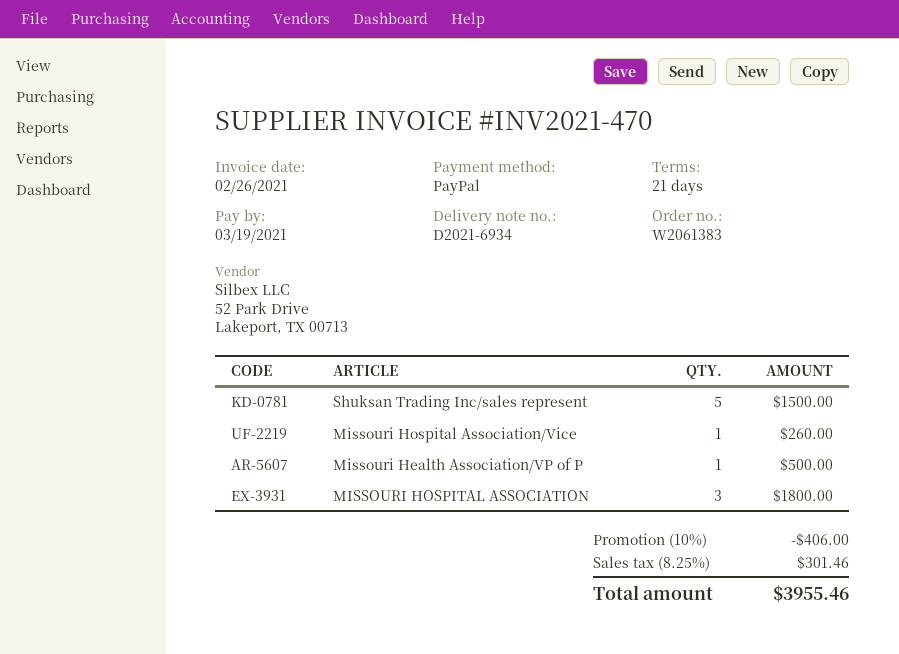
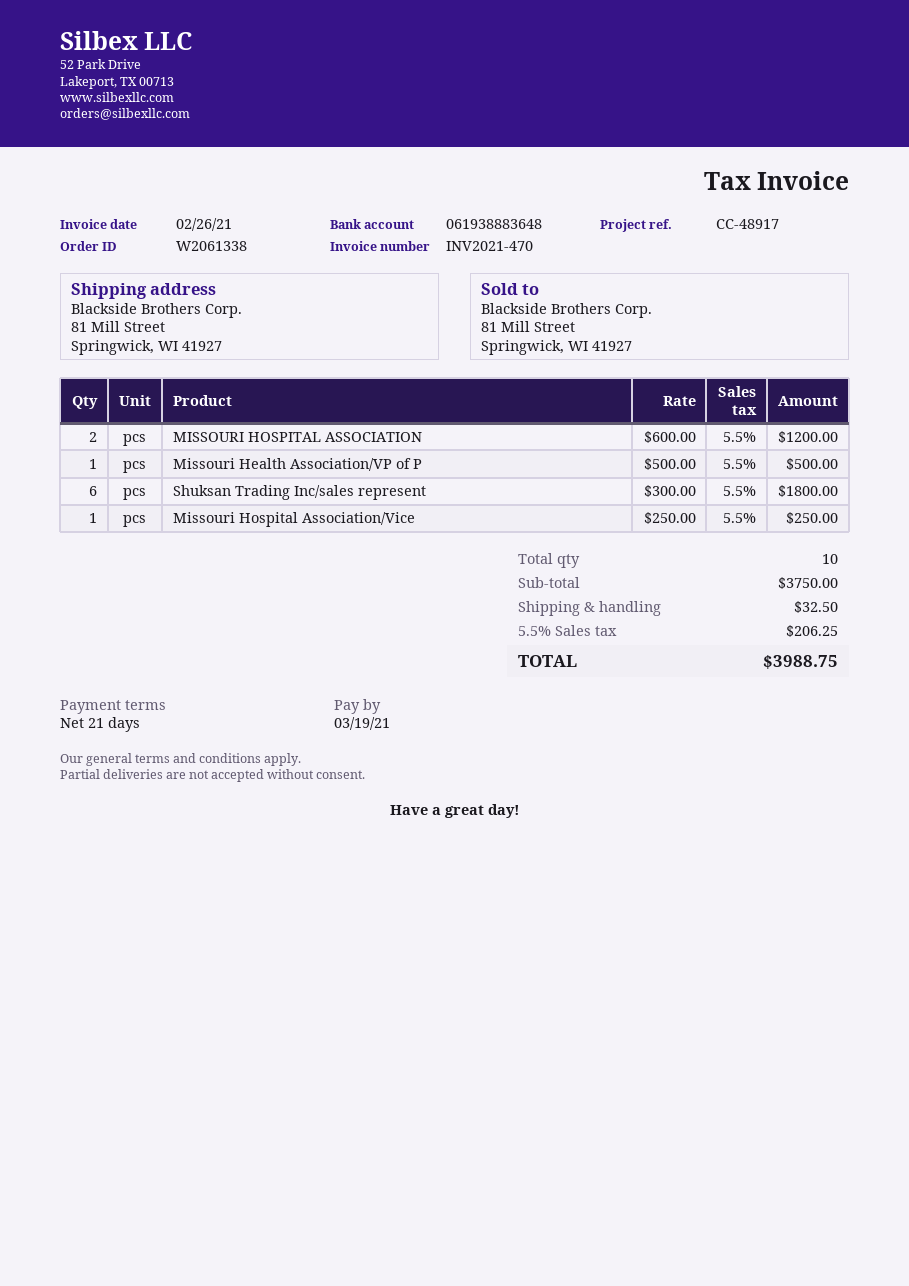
order number: W2061383 -> W2061338
Shuksan Trading Inc/sales represent: 5 for 1500.00 -> 6 for 1800.00
Missouri Hospital Association/Vice: 1 for 260.00 -> 1 for 250.00
MISSOURI HOSPITAL ASSOCIATION: 3 for 1800.00 -> 2 for 1200.00
discount: 10% = 406.00 -> none
shipping: none -> 32.50
tax: 8.25% = 301.46 -> 5.5% = 206.25
total: 3955.46 -> 3988.75

